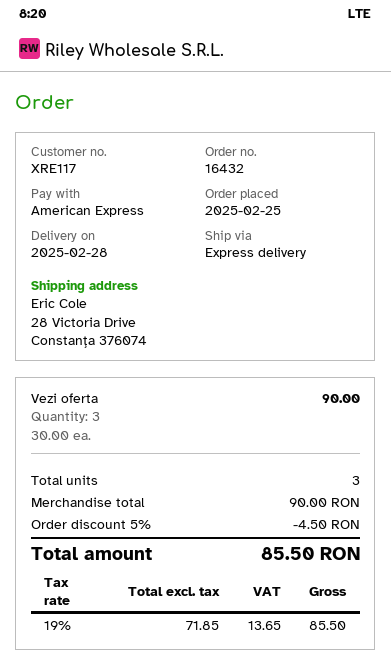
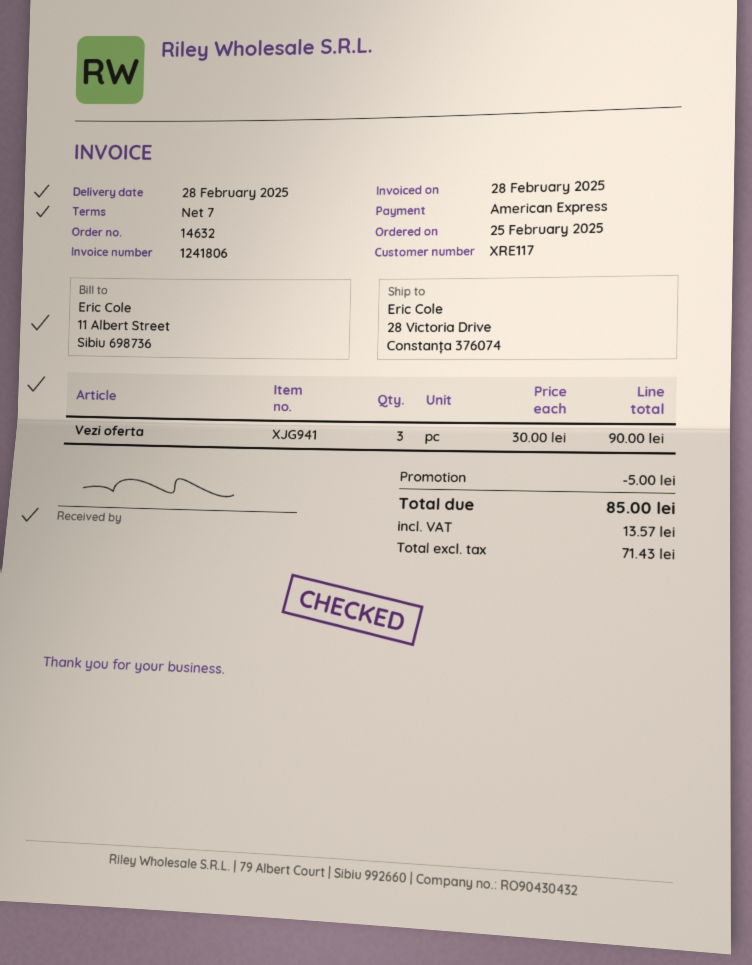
order number: 16432 -> 14632
discount: 4.50 -> 5.00
net: 71.85 -> 71.43
tax: 13.65 -> 13.57
total: 85.50 -> 85.00

